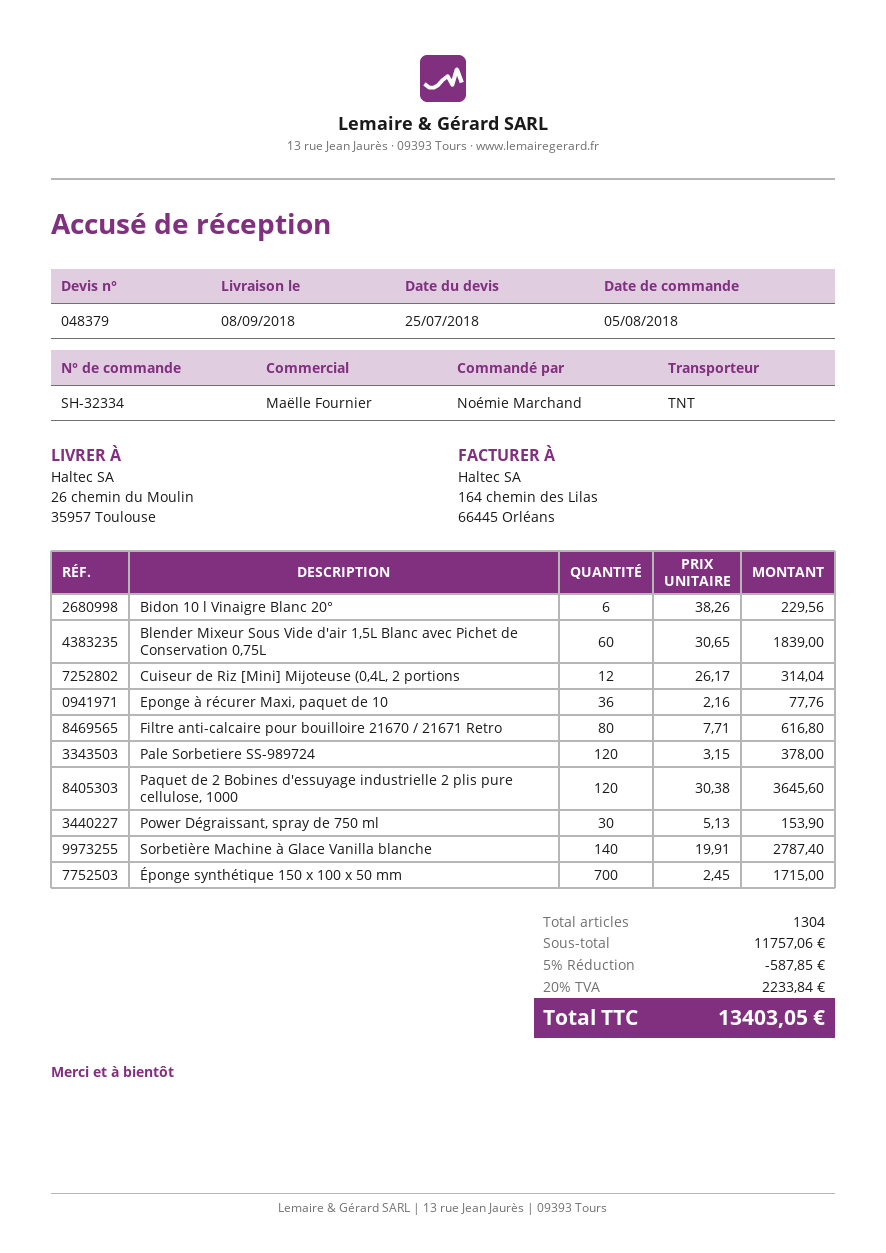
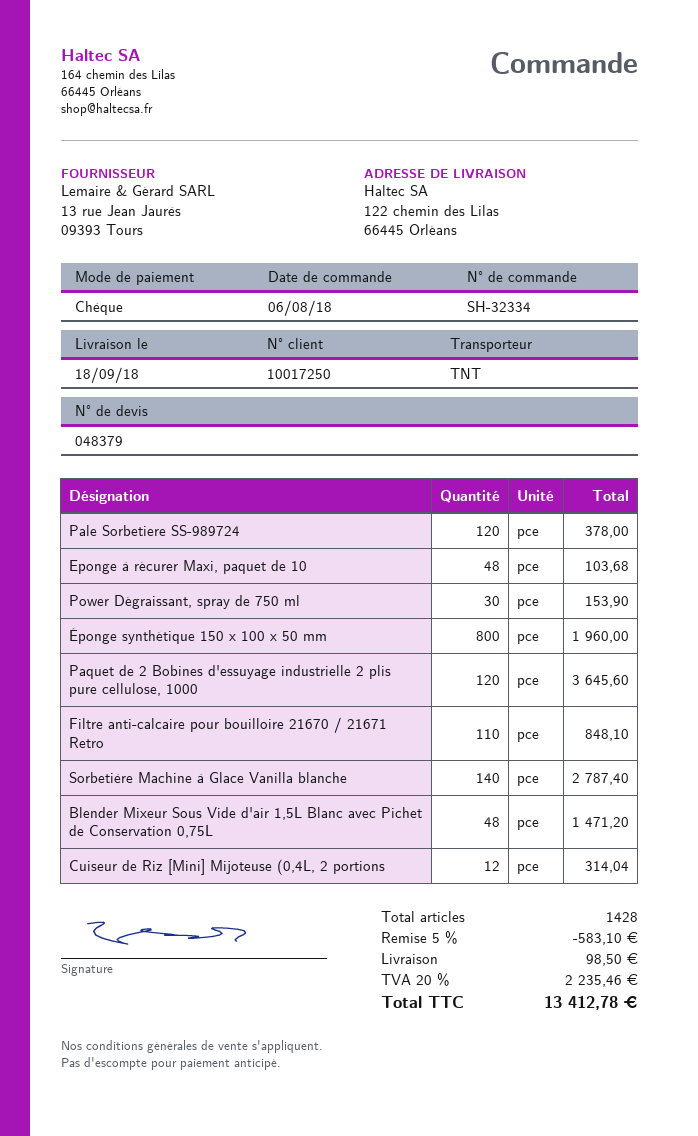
order date: 2018-08-05 -> 2018-08-06
delivery date: 2018-09-08 -> 2018-09-18
ship to: 26 chemin du Moulin, 35957 Toulouse -> 122 chemin des Lilas, 66445 Orléans
Bidon 10 l Vinaigre Blanc 20°: 6 for 229.56 -> none
Blender Mixeur Sous Vide d'air 1,5L Blanc avec Pichet de Conservation 0,75L: 60 for 1839.00 -> 48 for 1471.20
Eponge à récurer Maxi, paquet de 10: 36 for 77.76 -> 48 for 103.68
Filtre anti-calcaire pour bouilloire 21670 / 21671 Retro: 80 for 616.80 -> 110 for 848.10
Éponge synthétique 150 x 100 x 50 mm: 700 for 1715.00 -> 800 for 1960.00
total quantity: 1304 -> 1428
discount: 5% = 587.85 -> 5% = 583.10
shipping: none -> 98.50
tax: 20% = 2233.84 -> 20% = 2235.46
total: 13403.05 -> 13412.78

